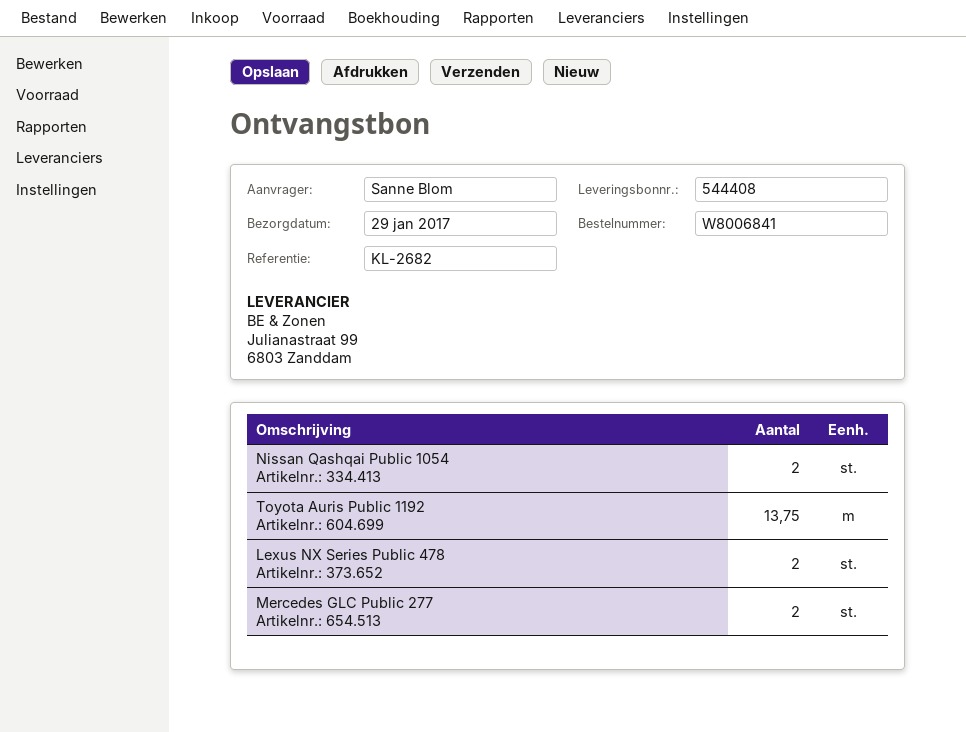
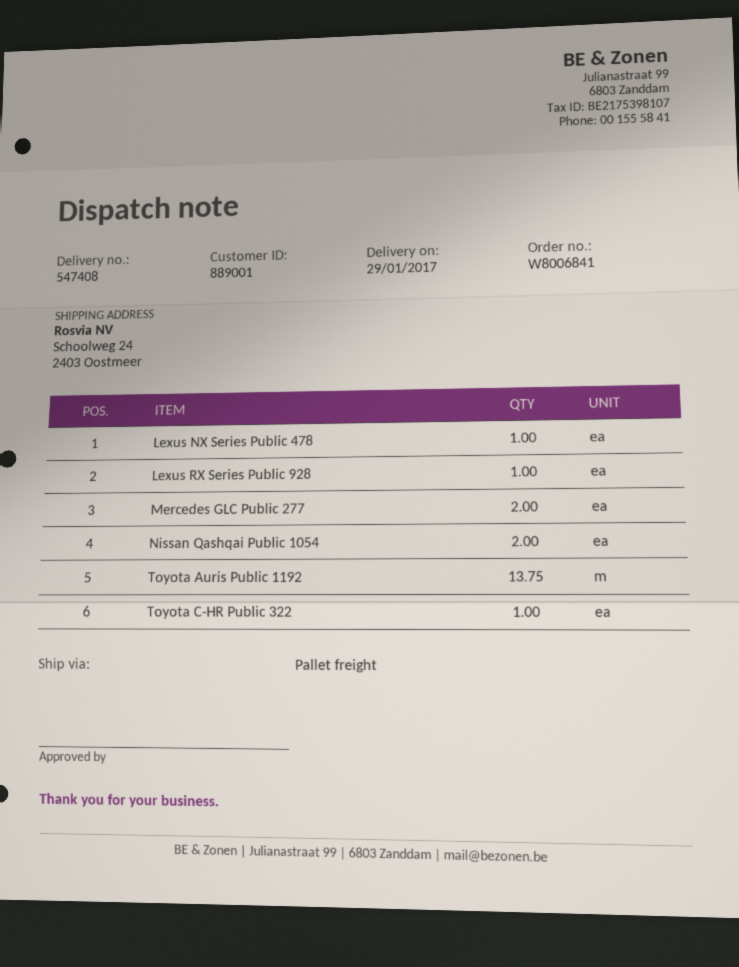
delivery note number: 544408 -> 547408
Lexus NX Series Public 478: 2 -> 1
Lexus RX Series Public 928: none -> 1
Toyota C-HR Public 322: none -> 1

